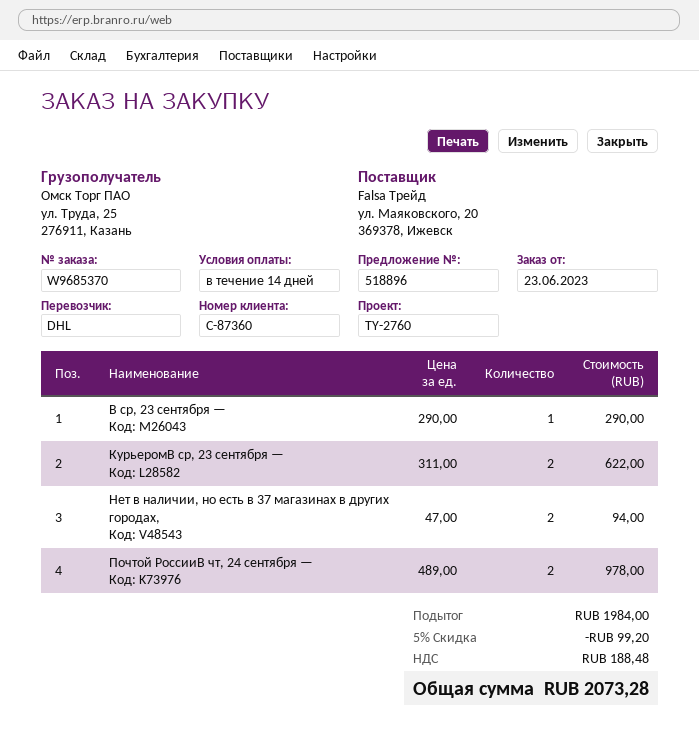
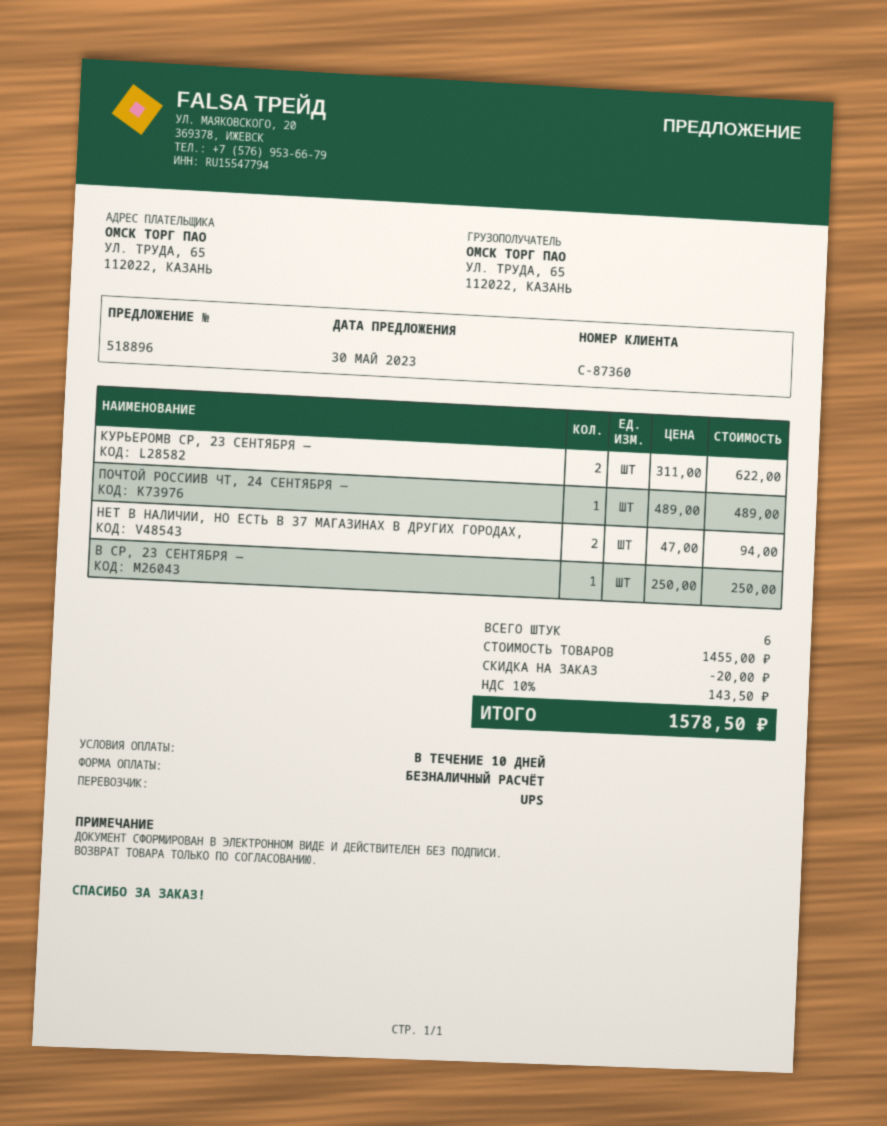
payment terms: 14 days -> 10 days
shipping method: DHL -> UPS
ship to: ул. Труда, 25, 276911, Казань -> УЛ. ТРУДА, 65, 112022, КАЗАНЬ
В ср, 23 сентября —: 1 x 290.00 = 290.00 -> 1 x 250.00 = 250.00
Почтой РоссииВ чт, 24 сентября —: 2 x 489.00 = 978.00 -> 1 x 489.00 = 489.00
subtotal: 1984.00 -> 1455.00
discount: 99.20 -> 20.00
tax: 188.48 -> 143.50
total: 2073.28 -> 1578.50

